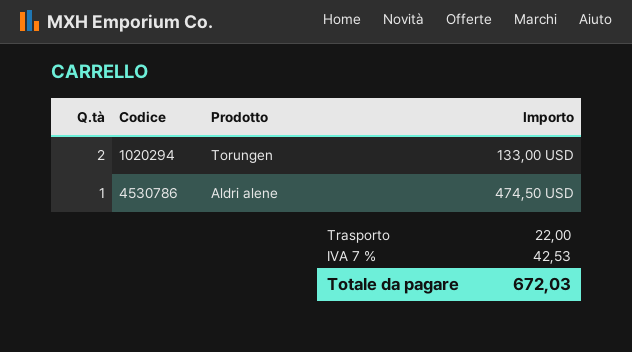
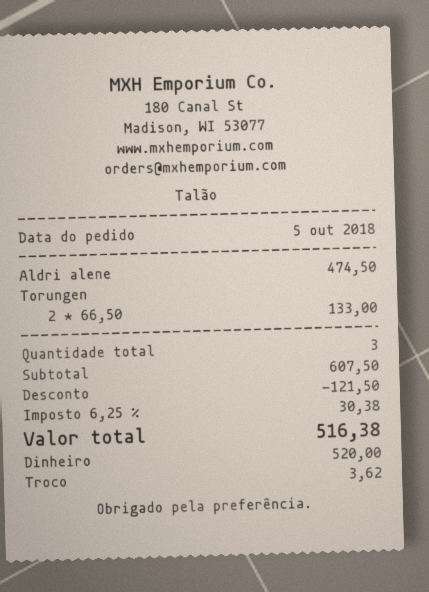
discount: none -> 121.50
shipping: 22.00 -> none
tax: 7% = 42.53 -> 6.25% = 30.38
total: 672.03 -> 516.38

